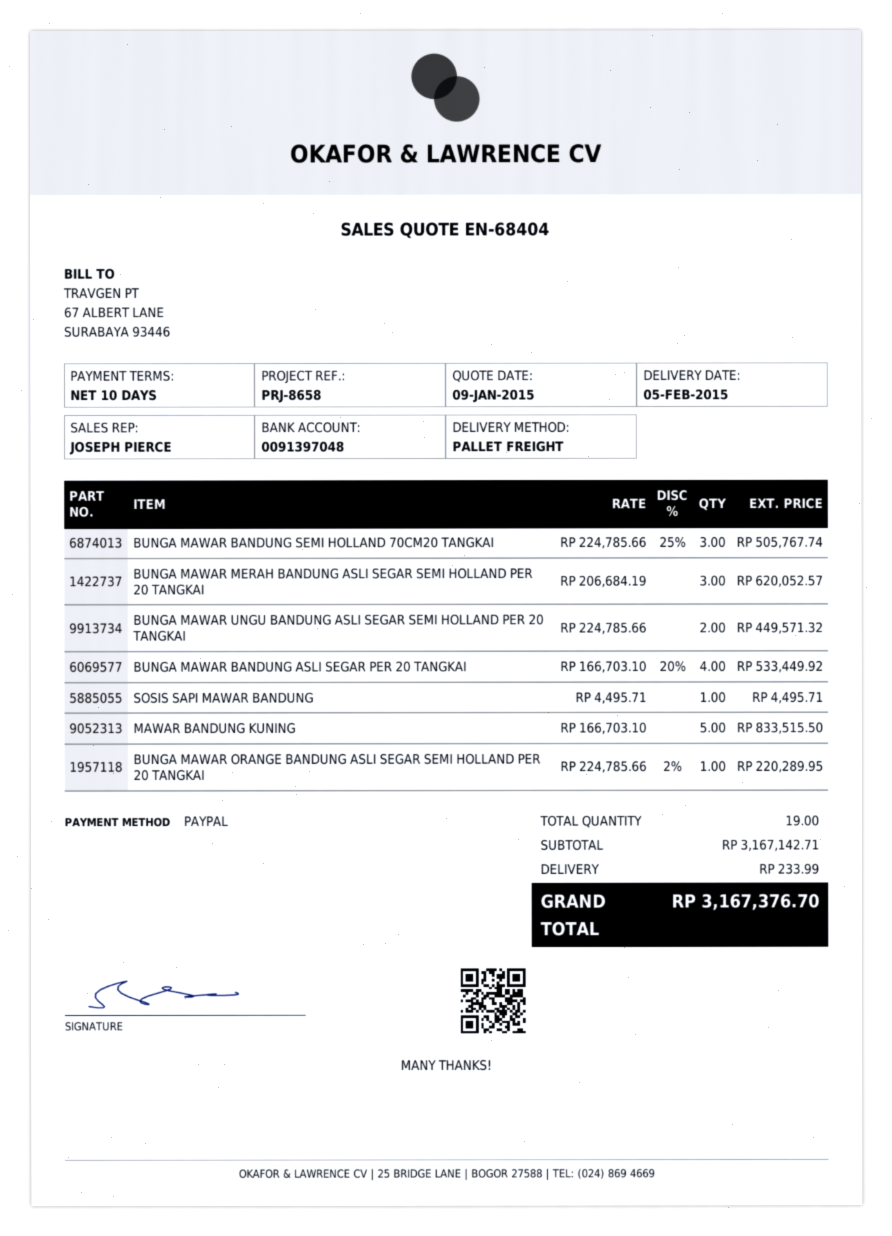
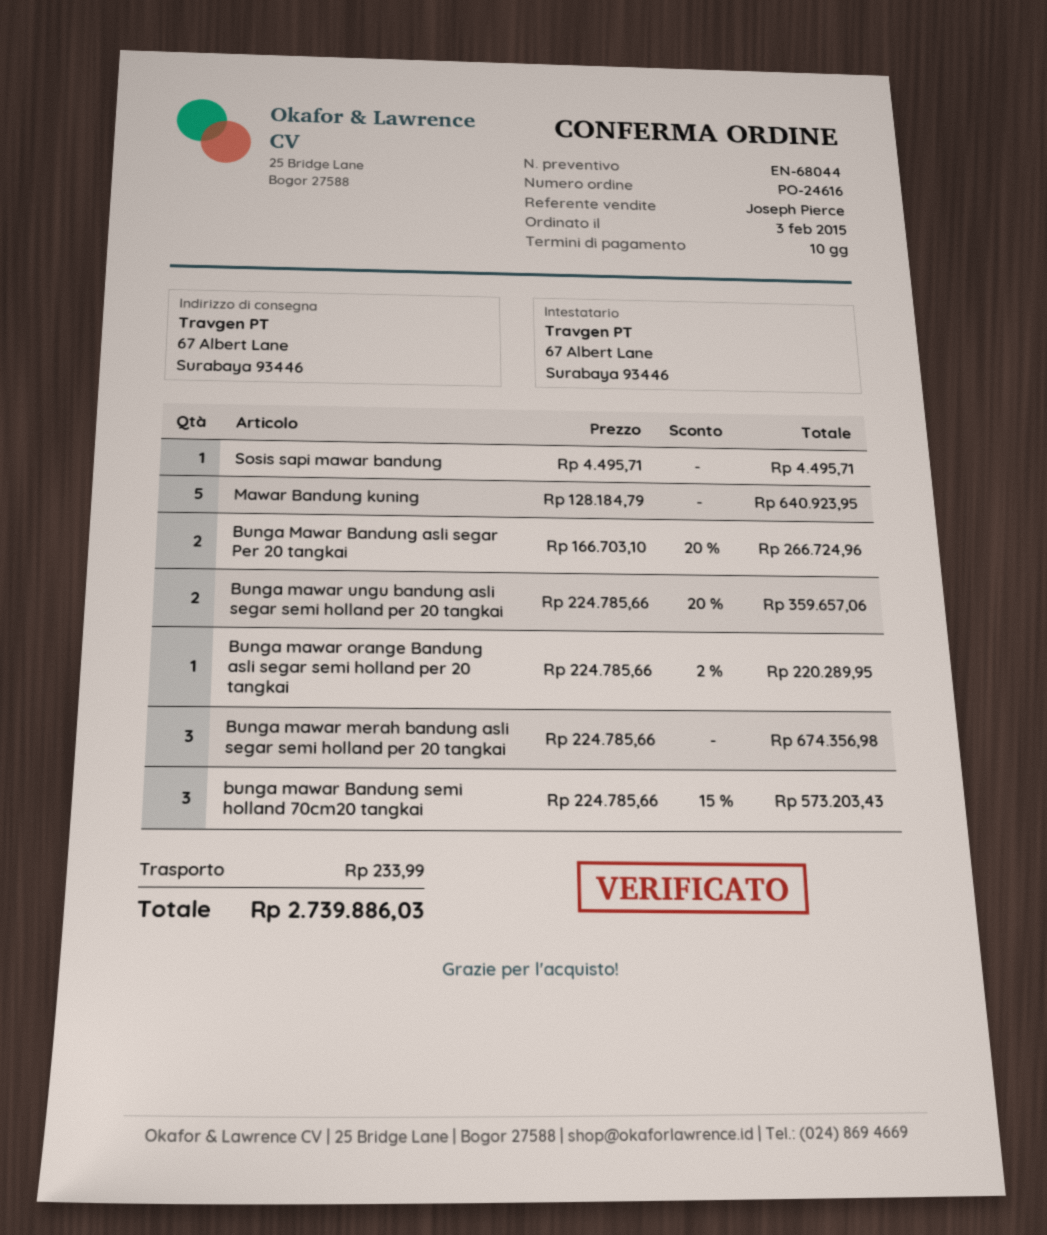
quote number: EN-68404 -> EN-68044
BUNGA MAWAR BANDUNG SEMI HOLLAND 70CM20 TANGKAI: 3 x 224785.66 - 25% = 505767.74 -> 3 x 224785.66 - 15% = 573203.43
BUNGA MAWAR MERAH BANDUNG ASLI SEGAR SEMI HOLLAND PER 20 TANGKAI: 3 x 206684.19 = 620052.57 -> 3 x 224785.66 = 674356.98
BUNGA MAWAR UNGU BANDUNG ASLI SEGAR SEMI HOLLAND PER 20 TANGKAI: 2 x 224785.66 = 449571.32 -> 2 x 224785.66 - 20% = 359657.06
BUNGA MAWAR BANDUNG ASLI SEGAR PER 20 TANGKAI: 4 x 166703.10 - 20% = 533449.92 -> 2 x 166703.10 - 20% = 266724.96
MAWAR BANDUNG KUNING: 5 x 166703.10 = 833515.50 -> 5 x 128184.79 = 640923.95
total: 3167376.70 -> 2739886.03

